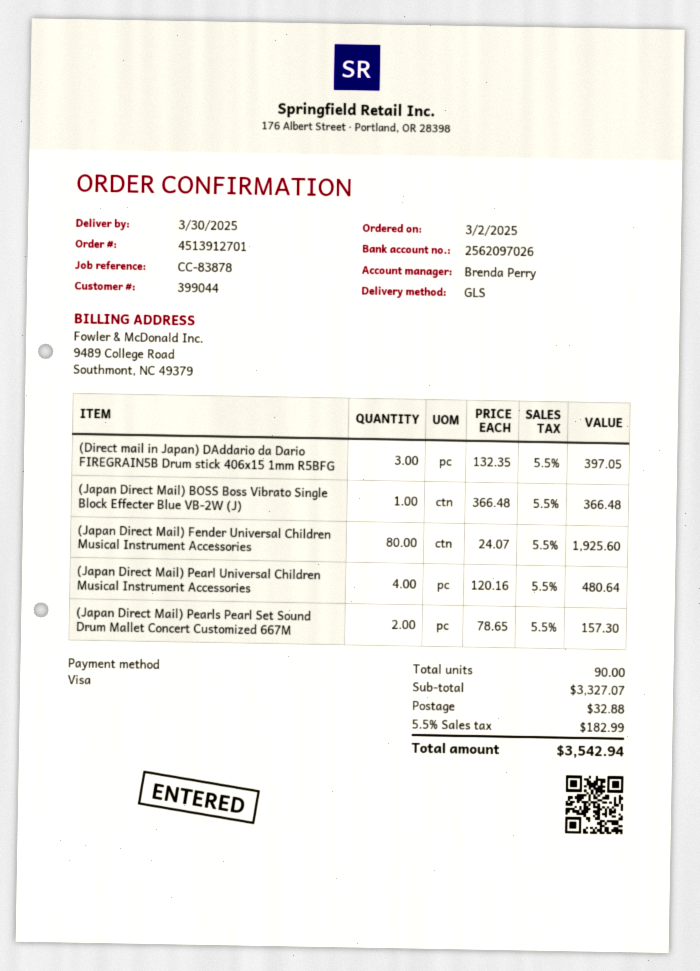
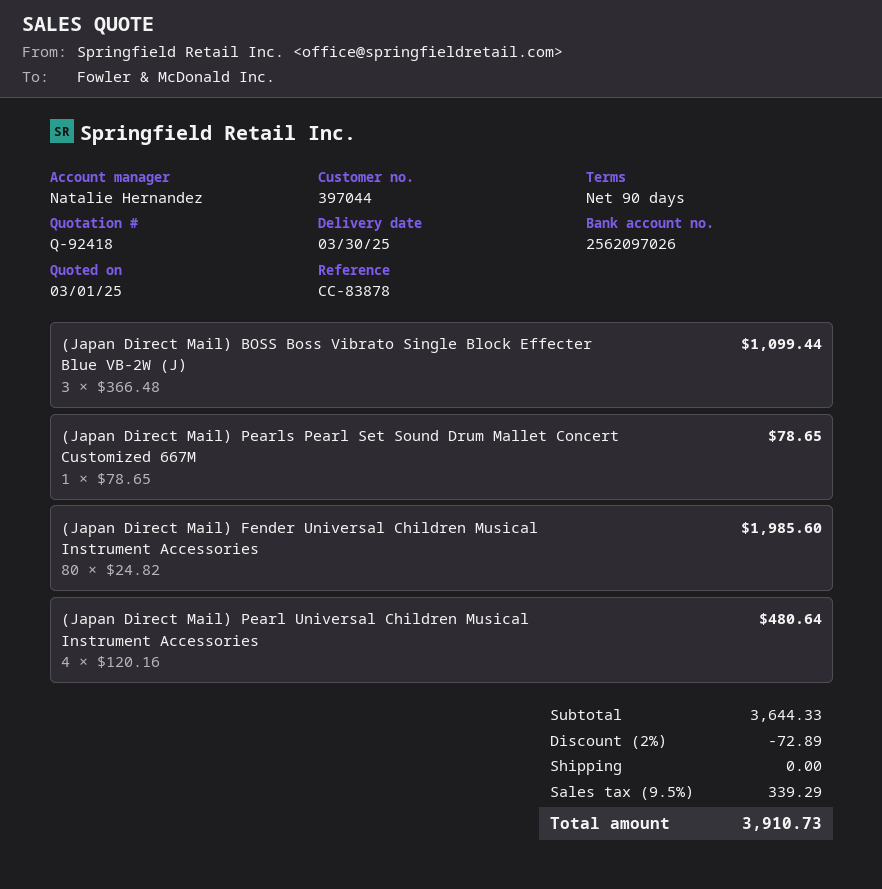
customer number: 399044 -> 397044
sales rep: Brenda Perry -> Natalie Hernandez
(Direct mail in Japan) DAddario da Dario FIREGRAIN5B Drum stick 406x15 1mm R5BFG: 3 x 132.35 = 397.05 -> none
(Japan Direct Mail) BOSS Boss Vibrato Single Block Effecter Blue VB-2W (J): 1 x 366.48 = 366.48 -> 3 x 366.48 = 1099.44
(Japan Direct Mail) Fender Universal Children Musical Instrument Accessories: 80 x 24.07 = 1925.60 -> 80 x 24.82 = 1985.60
(Japan Direct Mail) Pearls Pearl Set Sound Drum Mallet Concert Customized 667M: 2 x 78.65 = 157.30 -> 1 x 78.65 = 78.65
subtotal: 3327.07 -> 3644.33
discount: none -> 2% = 72.89
shipping: 32.88 -> 0.00
tax: 5.5% = 182.99 -> 9.5% = 339.29
total: 3542.94 -> 3910.73

